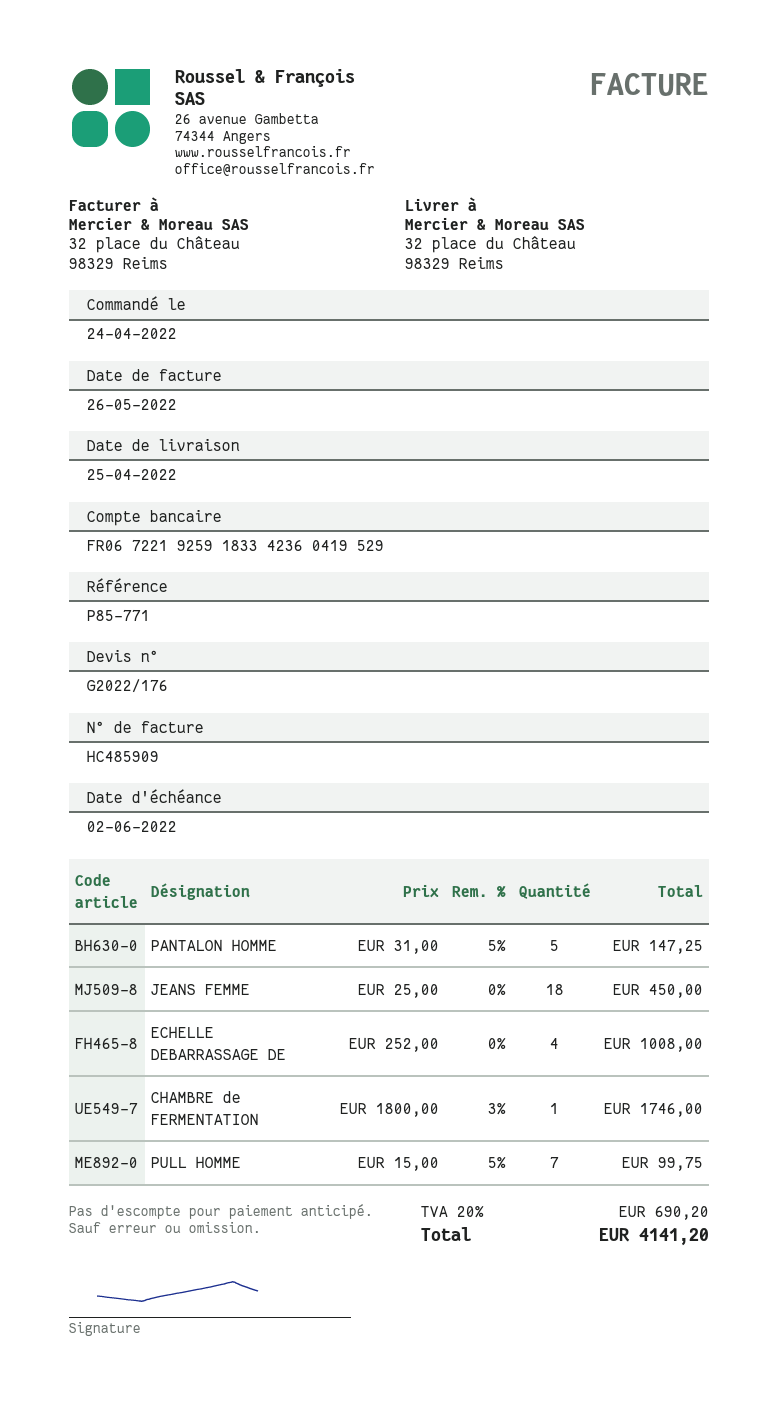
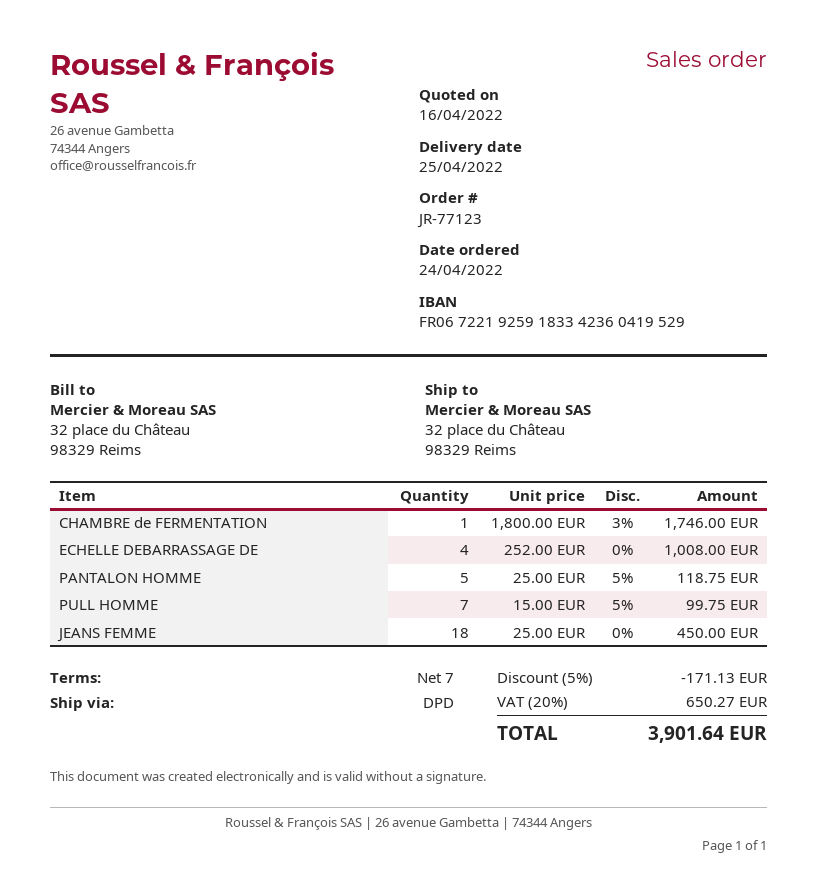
PANTALON HOMME: 5 x 31.00 - 5% = 147.25 -> 5 x 25.00 - 5% = 118.75
discount: none -> 5% = 171.13
tax: 20% = 690.20 -> 20% = 650.27
total: 4141.20 -> 3901.64

